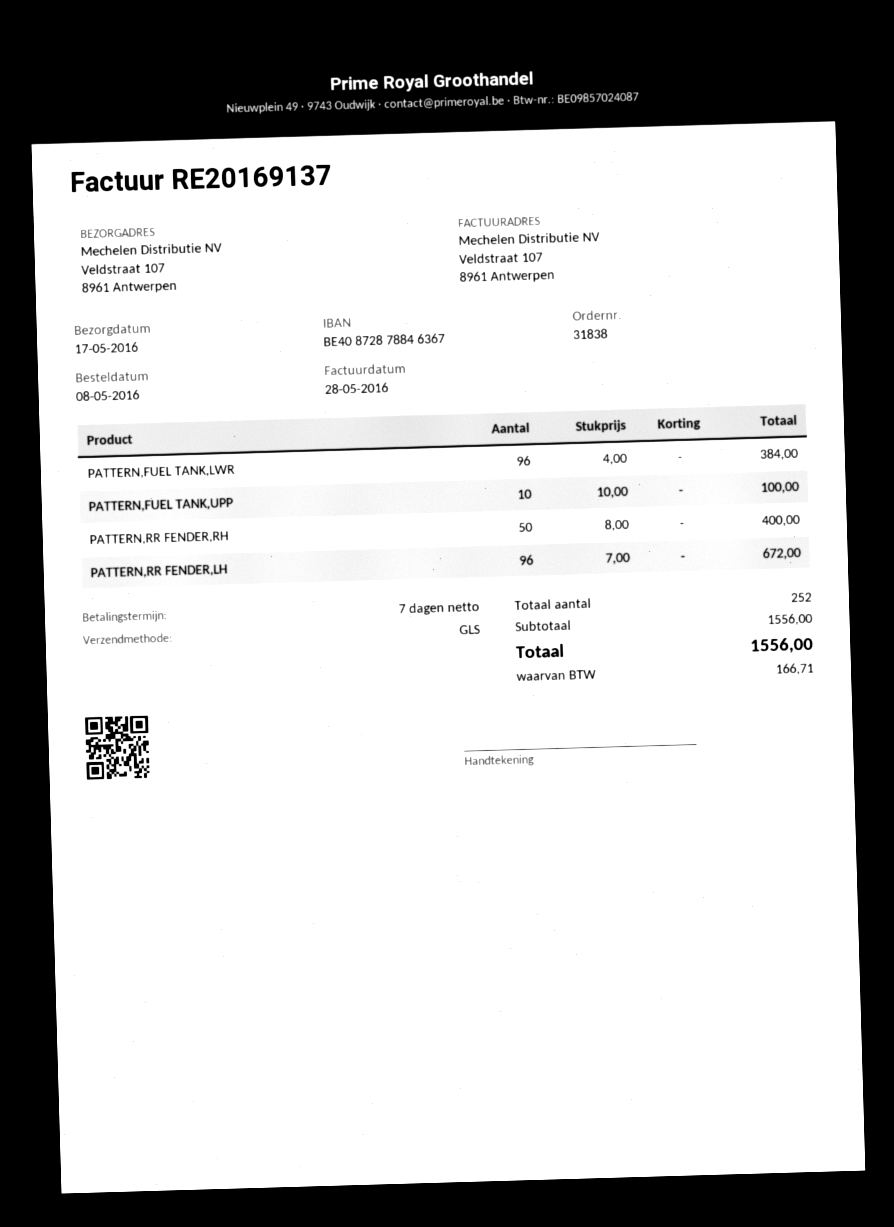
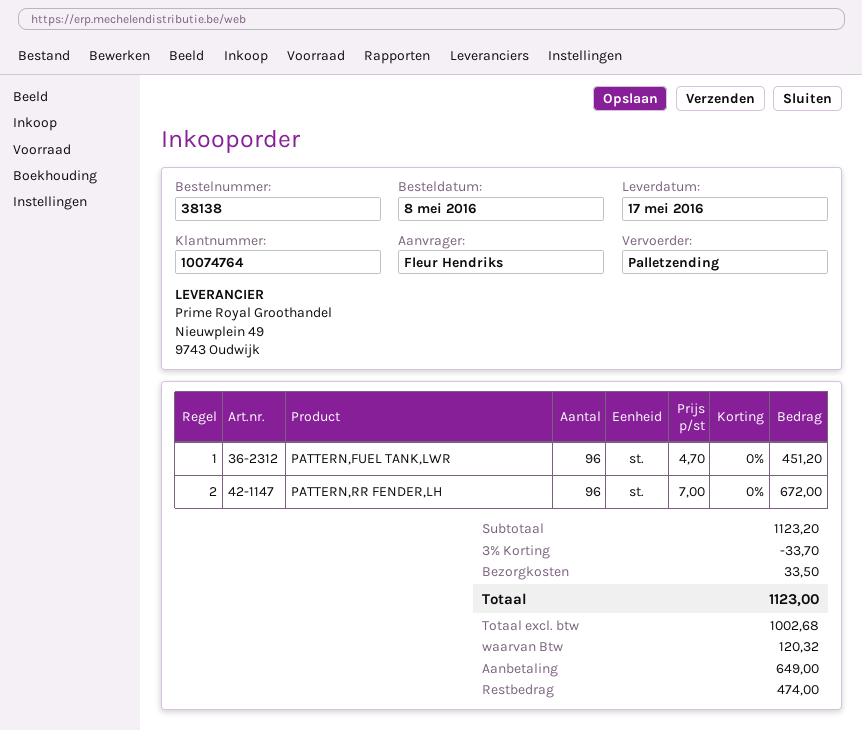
order number: 31838 -> 38138
shipping method: GLS -> pallet freight
PATTERN,FUEL TANK,LWR: 96 x 4.00 = 384.00 -> 96 x 4.70 = 451.20
PATTERN,FUEL TANK,UPP: 10 x 10.00 = 100.00 -> none
PATTERN,RR FENDER,RH: 50 x 8.00 = 400.00 -> none
subtotal: 1556.00 -> 1123.20
discount: none -> 3% = 33.70
shipping: none -> 33.50
tax: 166.71 -> 120.32
total: 1556.00 -> 1123.00

